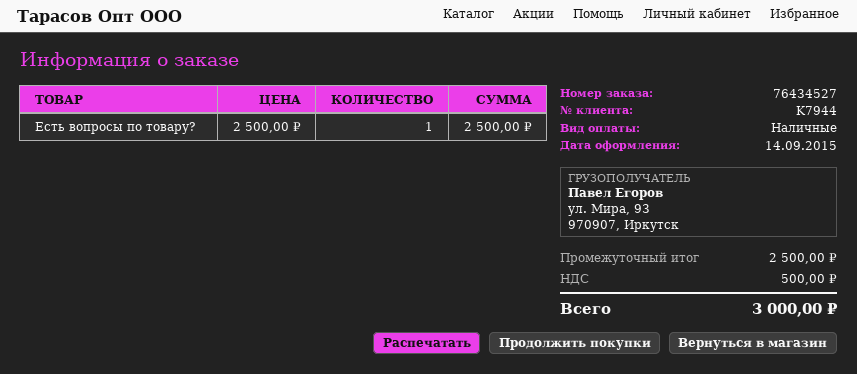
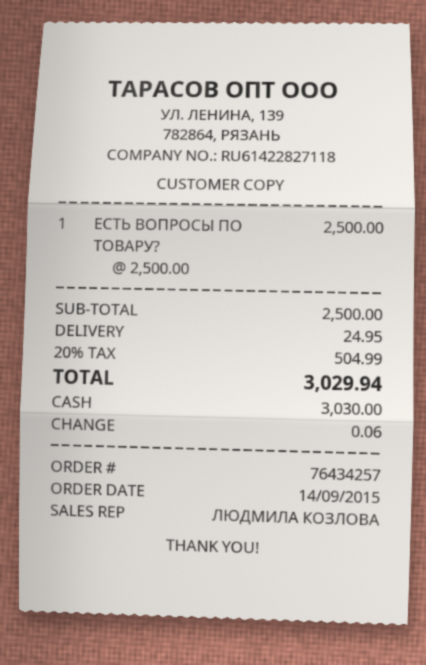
order number: 76434527 -> 76434257
shipping: none -> 24.95
tax: 500.00 -> 504.99
total: 3000.00 -> 3029.94

